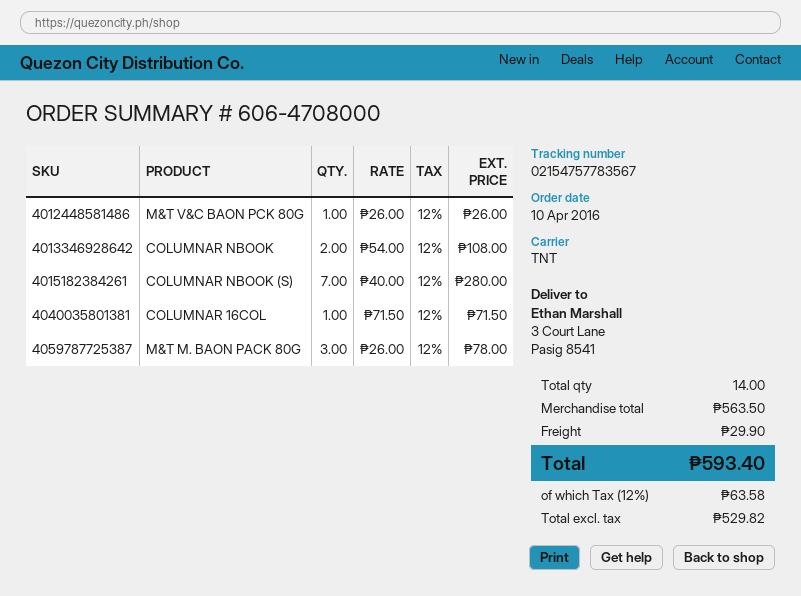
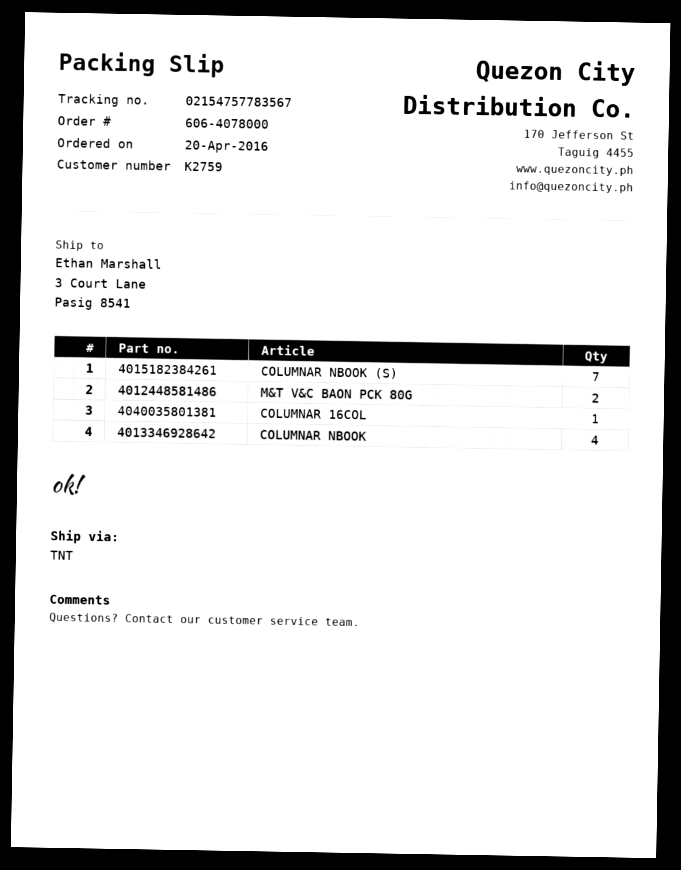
order number: 606-4708000 -> 606-4078000
order date: 2016-04-10 -> 2016-04-20
M&T V&C BAON PCK 80G: 1 -> 2
COLUMNAR NBOOK: 2 -> 4
M&T M. BAON PACK 80G: 3 -> none

